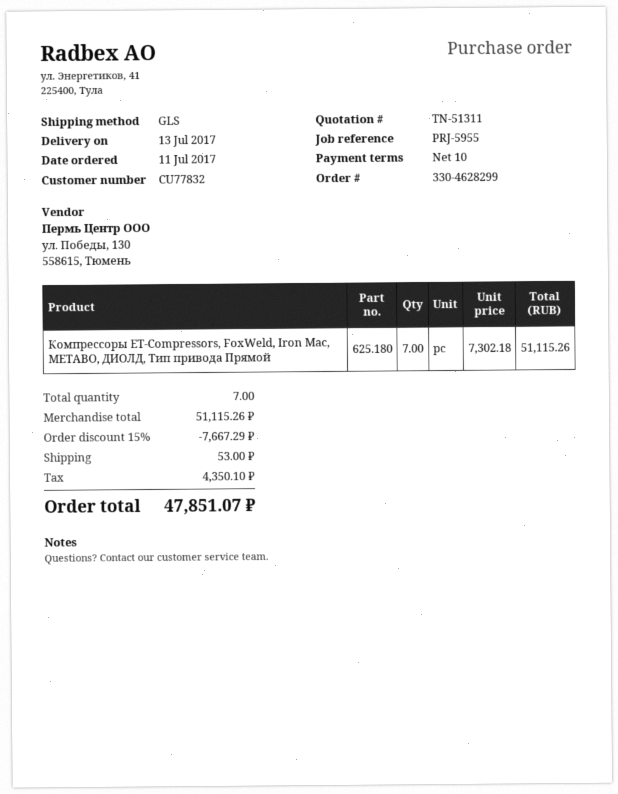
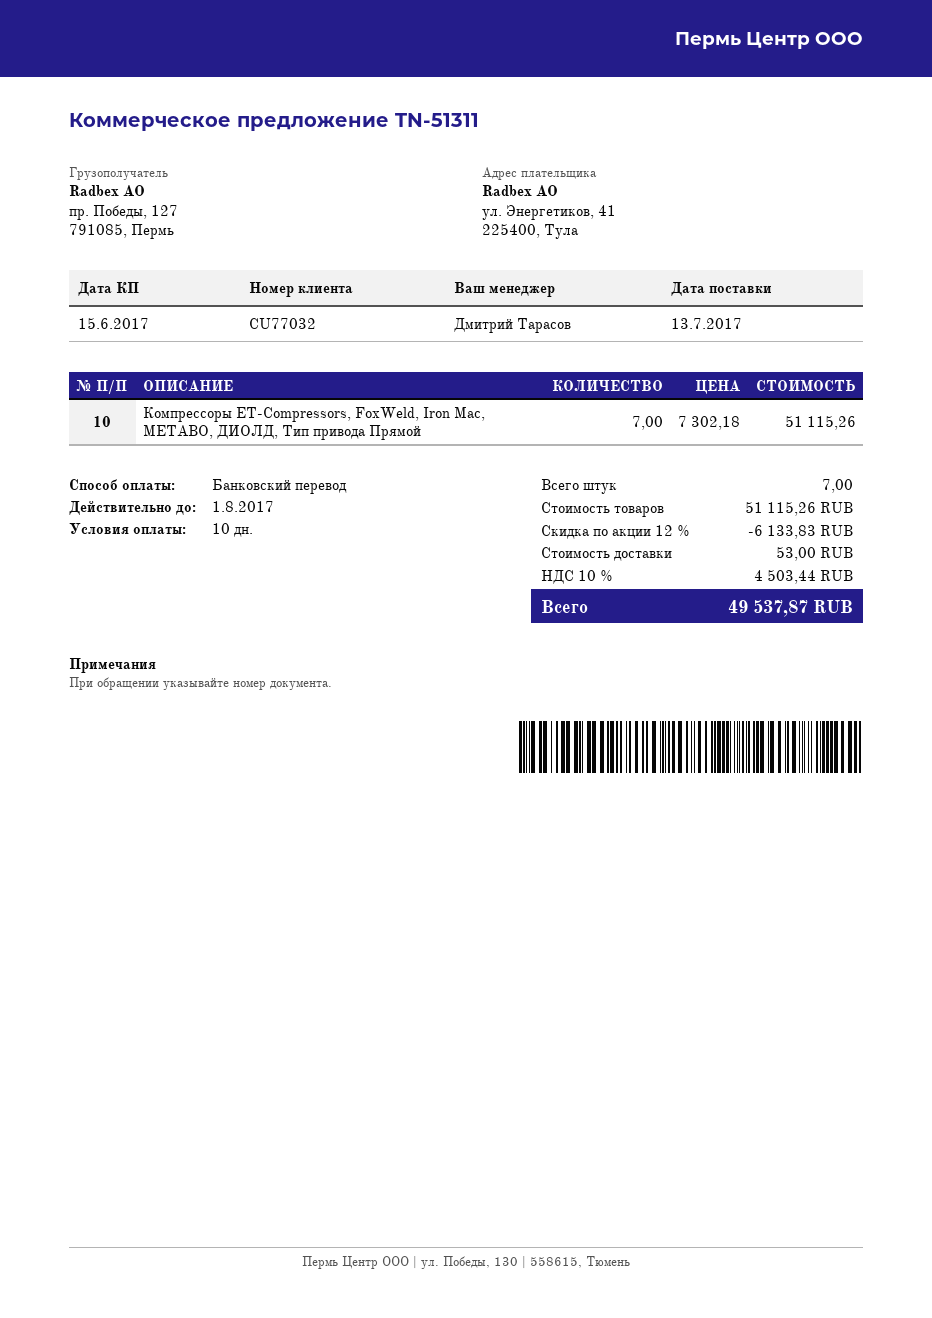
customer number: CU77832 -> CU77032
discount: 15% = 7667.29 -> 12% = 6133.83
tax: 4350.10 -> 4503.44
total: 47851.07 -> 49537.87

